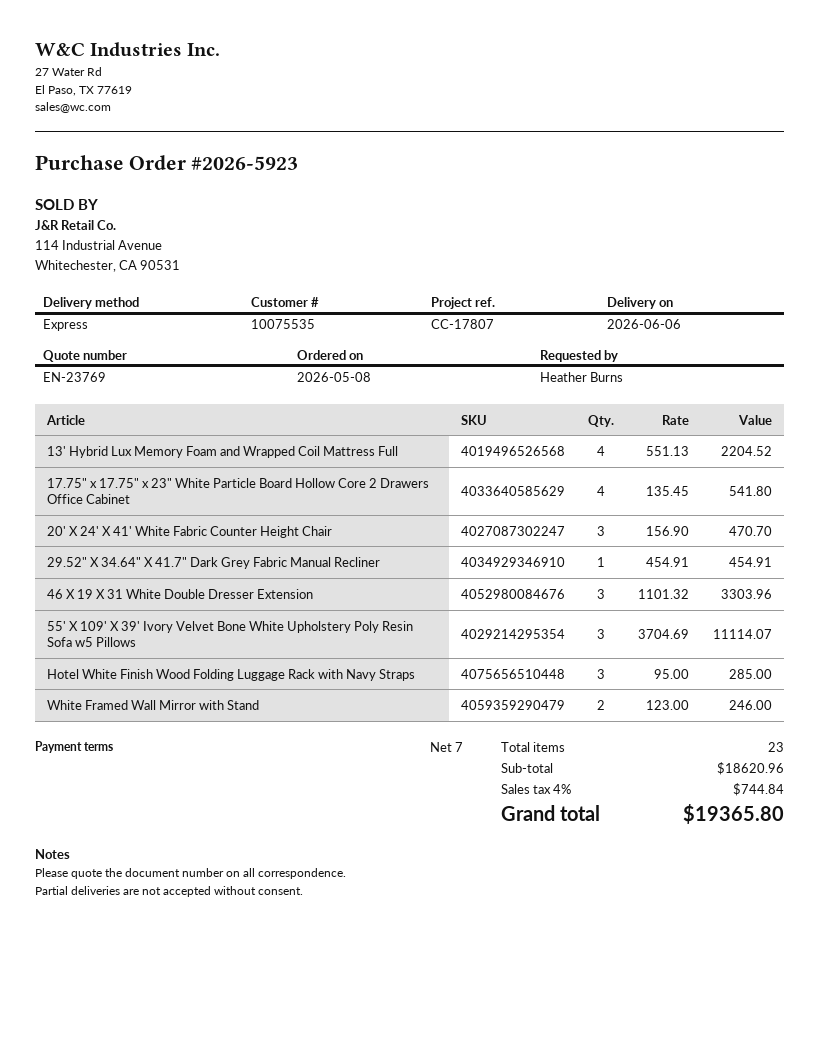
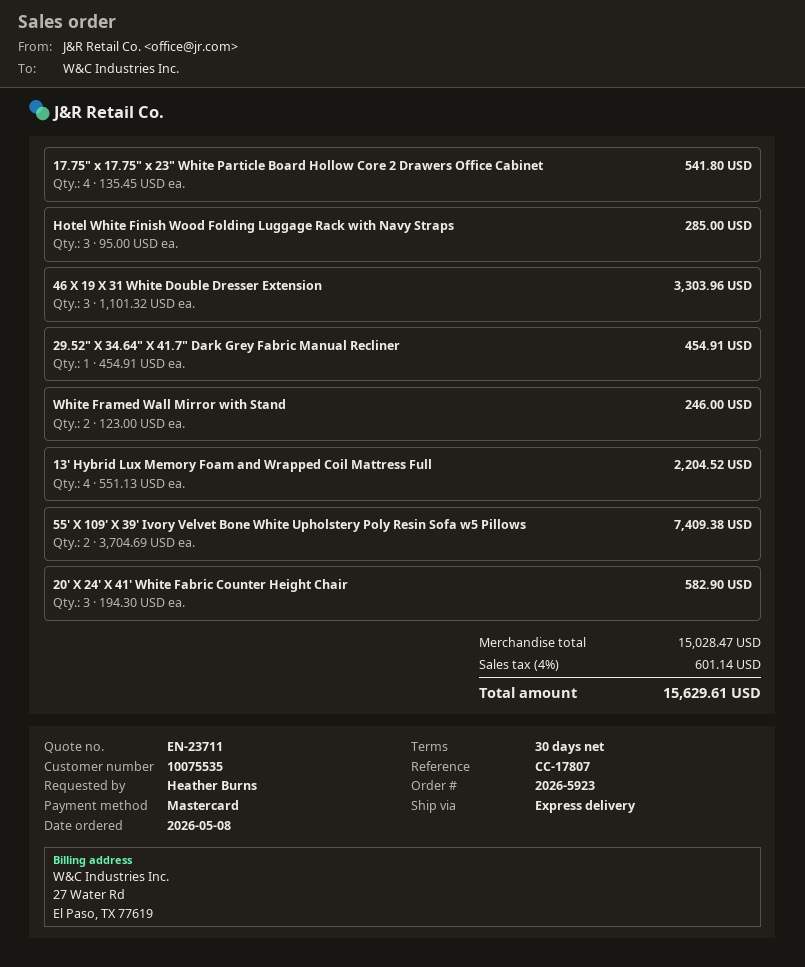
quote number: EN-23769 -> EN-23711
payment terms: 7 days -> 30 days
20' X 24' X 41' White Fabric Counter Height Chair: 3 x 156.90 = 470.70 -> 3 x 194.30 = 582.90
55' X 109' X 39' Ivory Velvet Bone White Upholstery Poly Resin Sofa w5 Pillows: 3 x 3704.69 = 11114.07 -> 2 x 3704.69 = 7409.38
subtotal: 18620.96 -> 15028.47
tax: 4% = 744.84 -> 4% = 601.14
total: 19365.80 -> 15629.61

